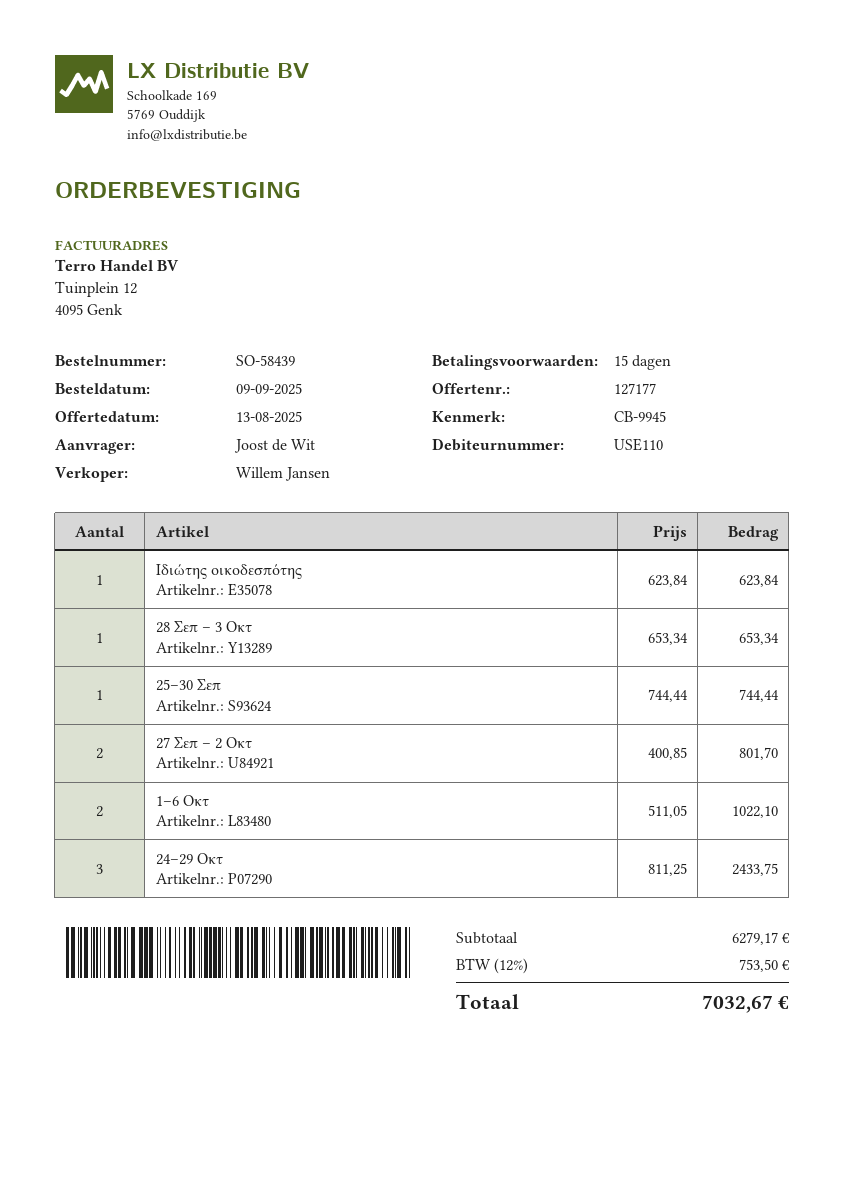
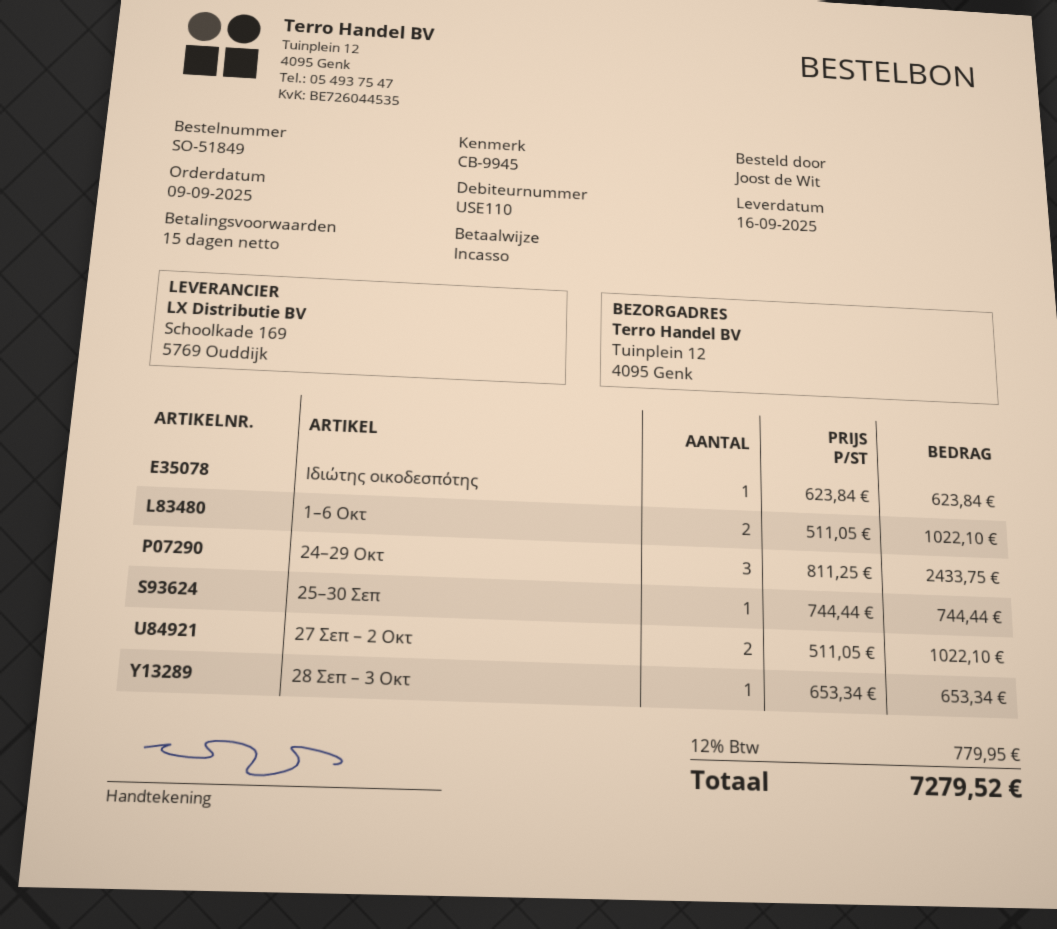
order number: SO-58439 -> SO-51849
27 Σεπ – 2 Οκτ: 2 x 400.85 = 801.70 -> 2 x 511.05 = 1022.10
tax: 12% = 753.50 -> 12% = 779.95
total: 7032.67 -> 7279.52

